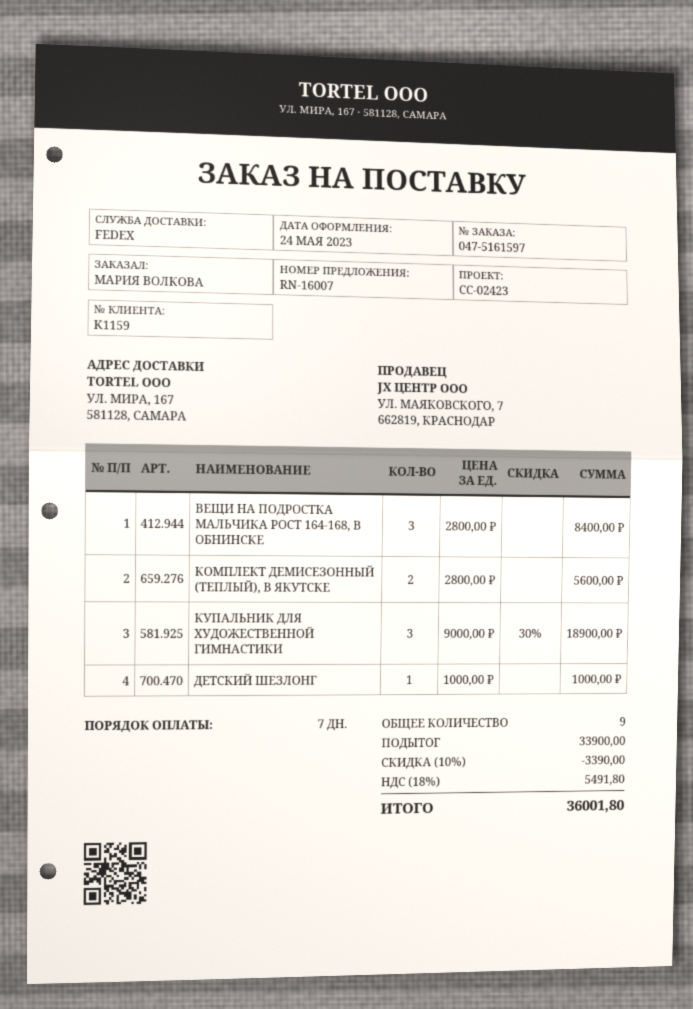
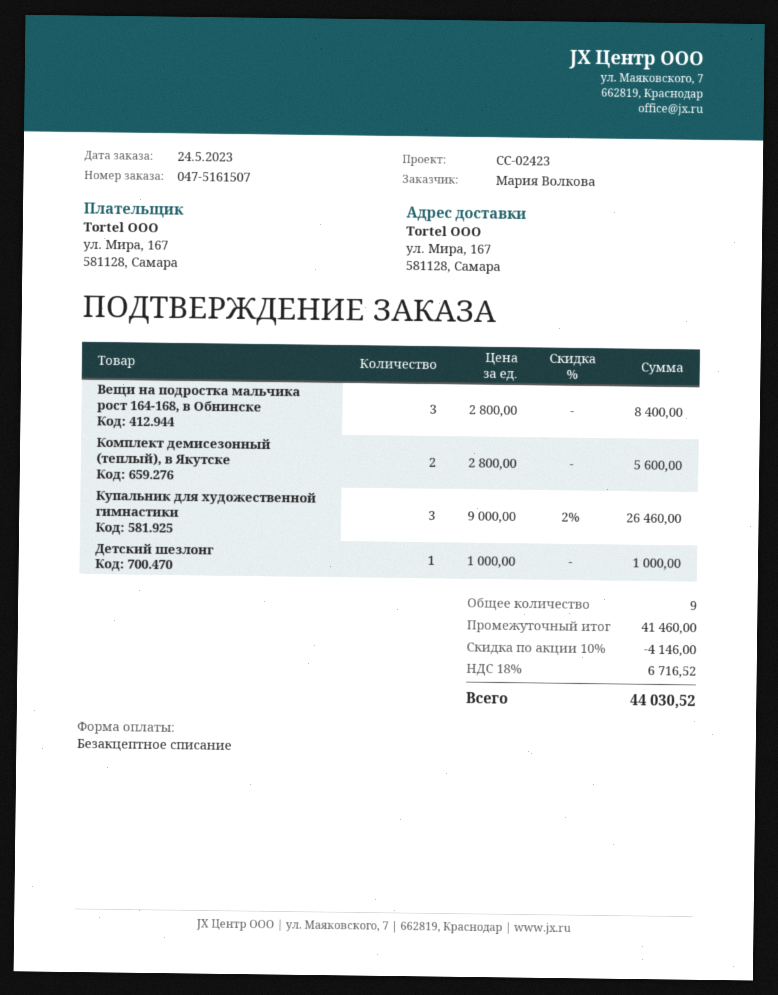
order number: 047-5161597 -> 047-5161507
КУПАЛЬНИК ДЛЯ ХУДОЖЕСТВЕННОЙ ГИМНАСТИКИ: 3 x 9000.00 - 30% = 18900.00 -> 3 x 9000.00 - 2% = 26460.00
subtotal: 33900.00 -> 41460.00
discount: 10% = 3390.00 -> 10% = 4146.00
tax: 18% = 5491.80 -> 18% = 6716.52
total: 36001.80 -> 44030.52

